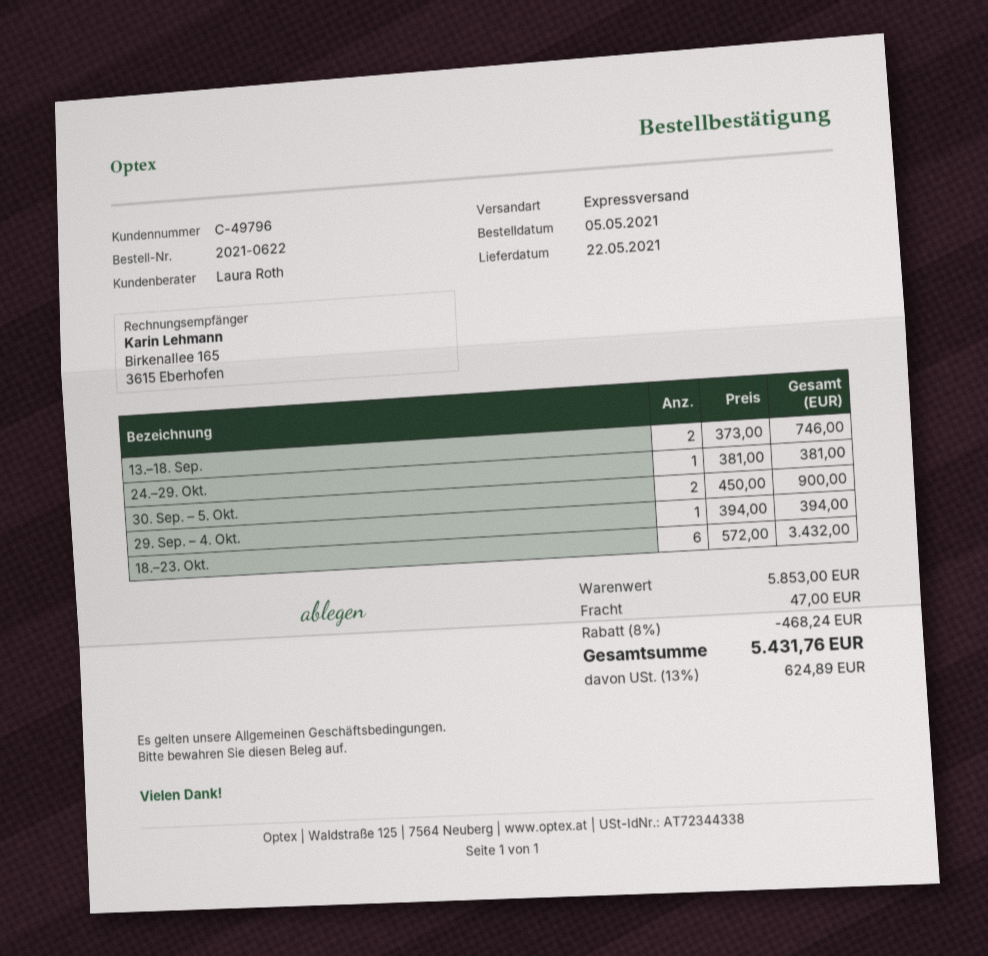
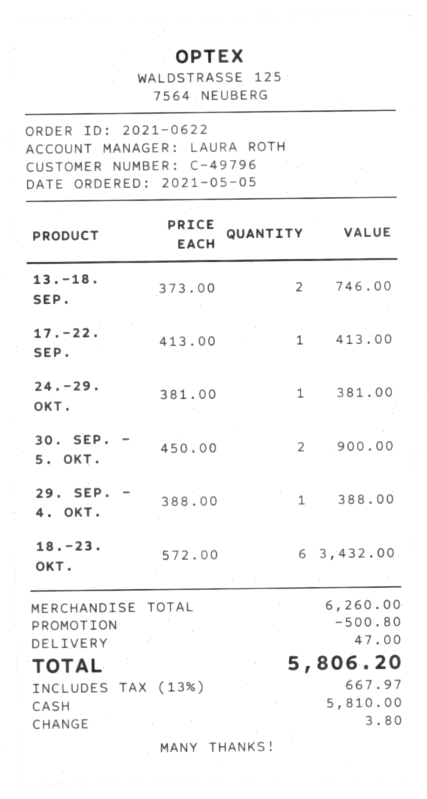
29. Sep. – 4. Okt.: 1 x 394.00 = 394.00 -> 1 x 388.00 = 388.00
17.–22. SEP.: none -> 1 x 413.00 = 413.00
subtotal: 5853.00 -> 6260.00
discount: 468.24 -> 500.80
tax: 13% = 624.89 -> 13% = 667.97
total: 5431.76 -> 5806.20

